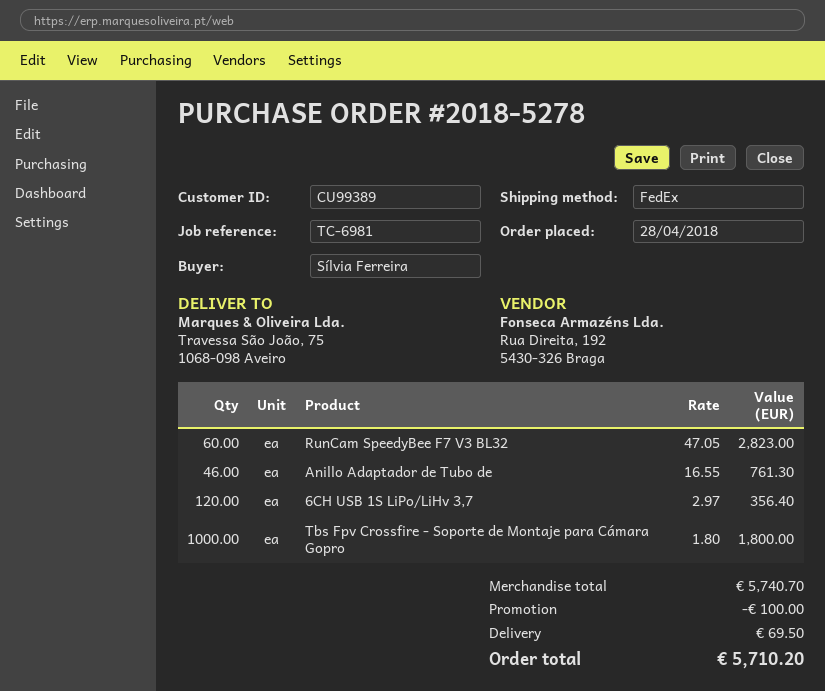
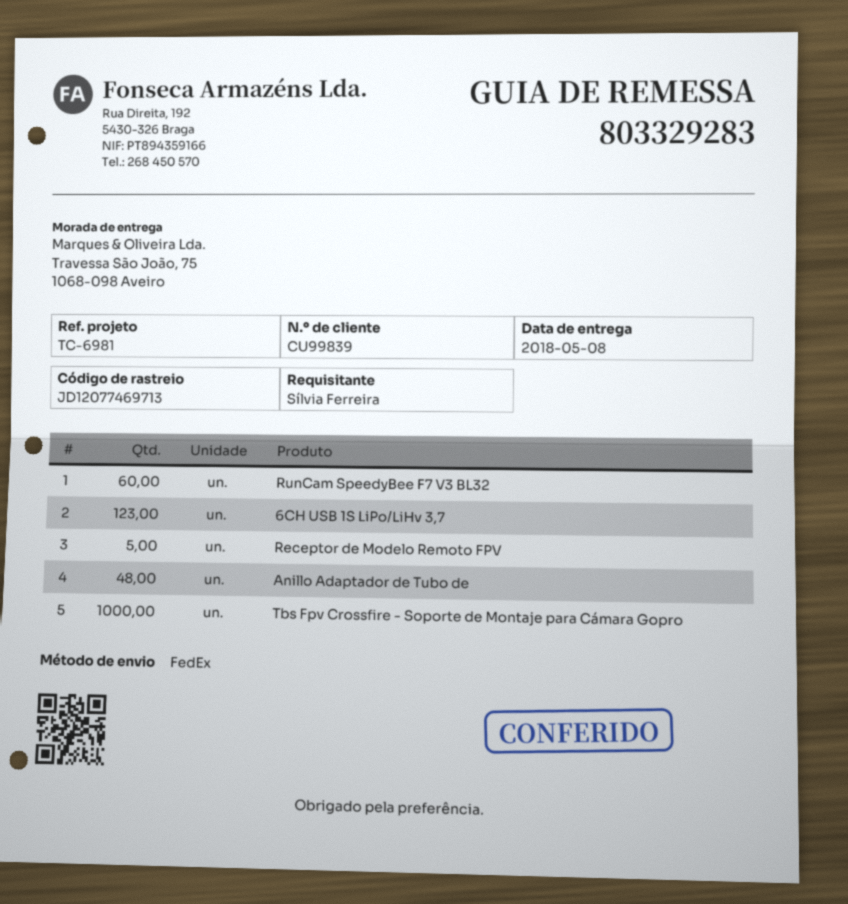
customer number: CU99389 -> CU99839
Anillo Adaptador de Tubo de: 46 -> 48
6CH USB 1S LiPo/LiHv 3,7: 120 -> 123
Receptor de Modelo Remoto FPV: none -> 5

